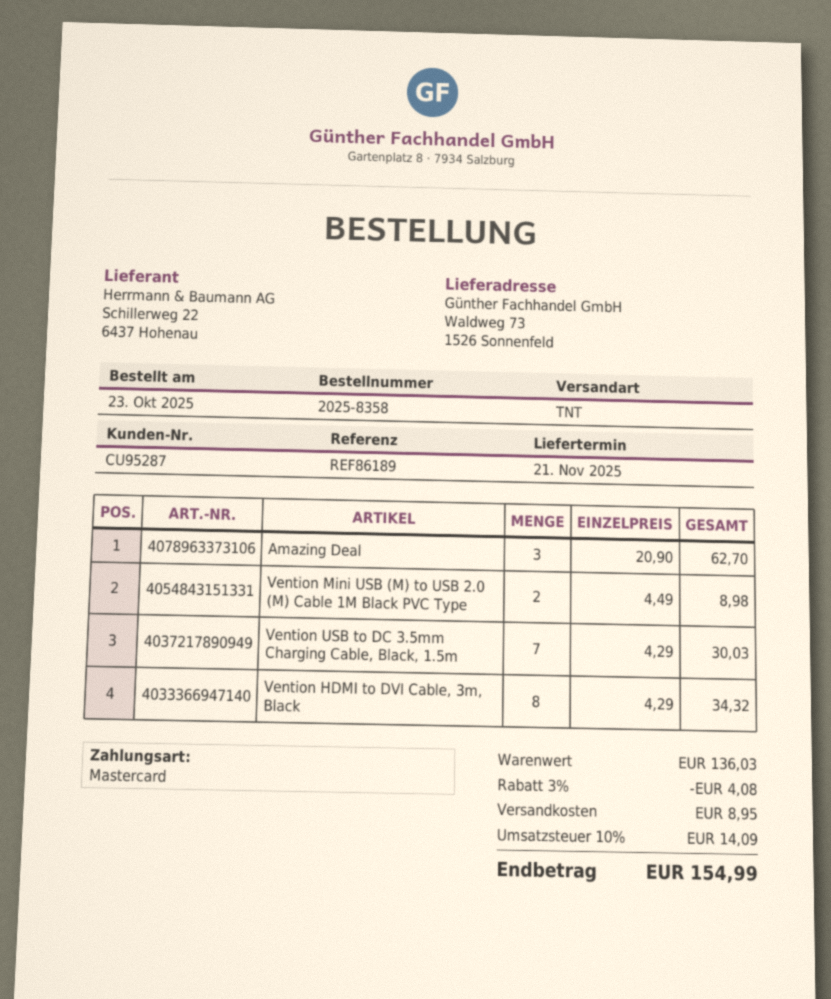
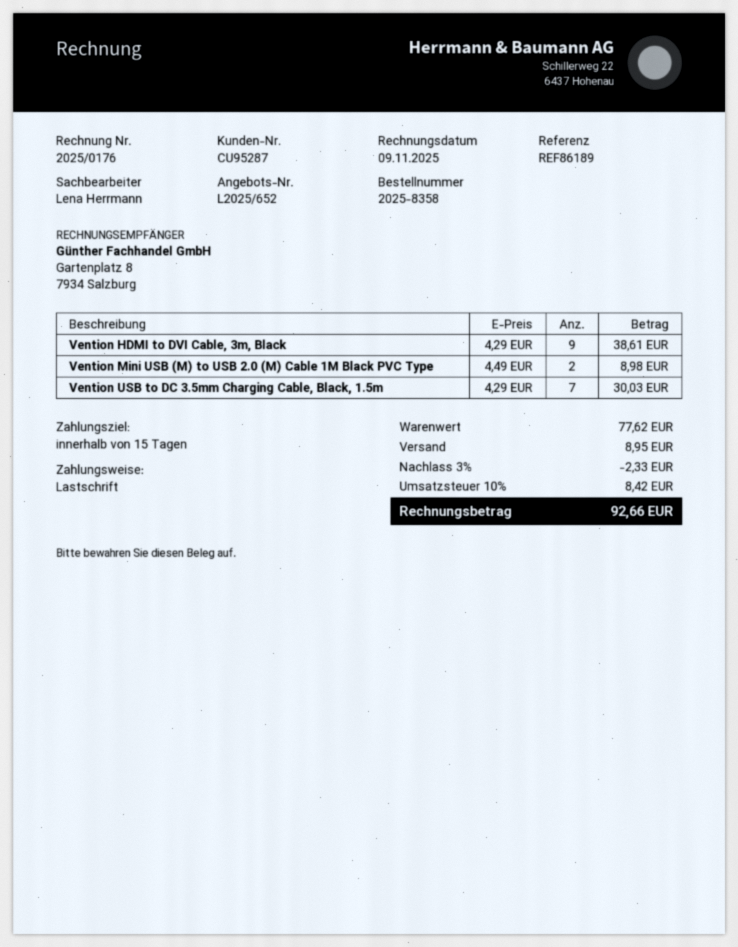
payment method: Mastercard -> direct debit
Amazing Deal: 3 x 20.90 = 62.70 -> none
Vention HDMI to DVI Cable, 3m, Black: 8 x 4.29 = 34.32 -> 9 x 4.29 = 38.61
subtotal: 136.03 -> 77.62
discount: 3% = 4.08 -> 3% = 2.33
tax: 10% = 14.09 -> 10% = 8.42
total: 154.99 -> 92.66

